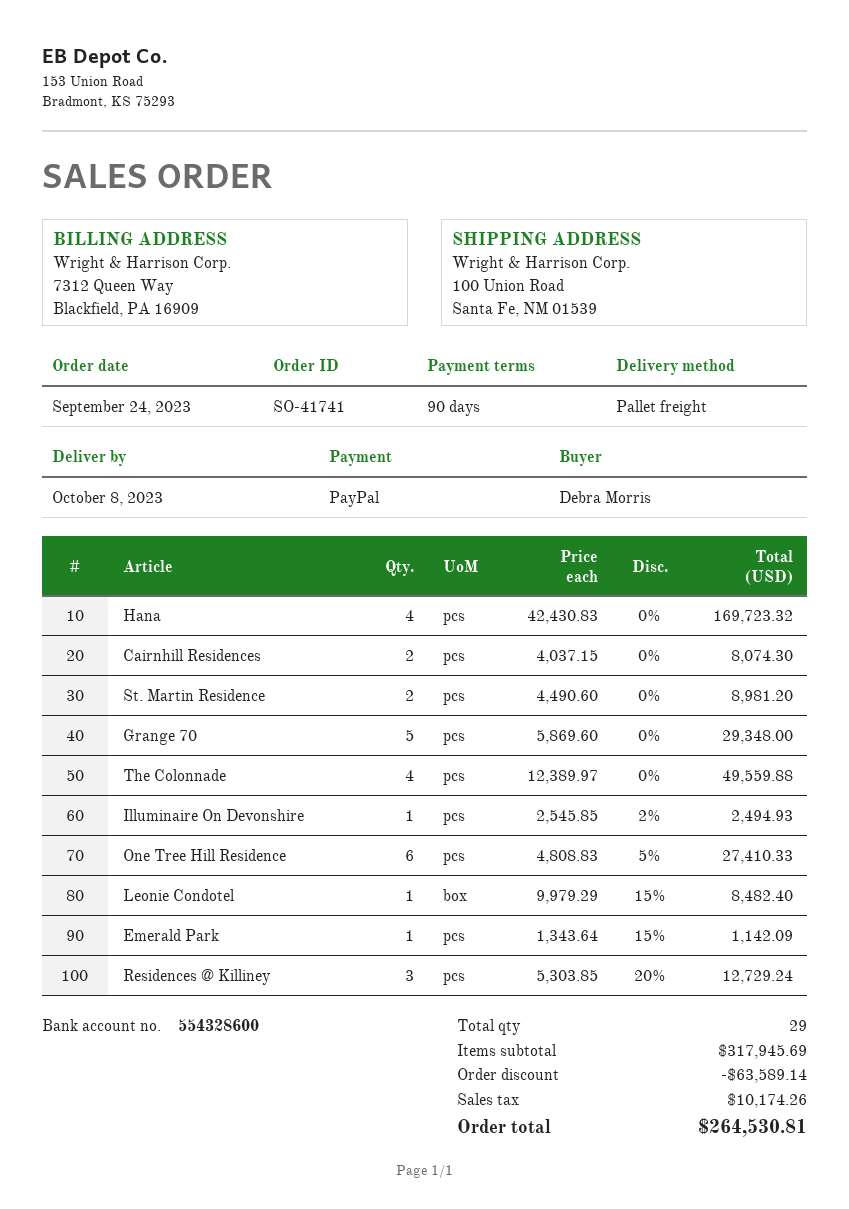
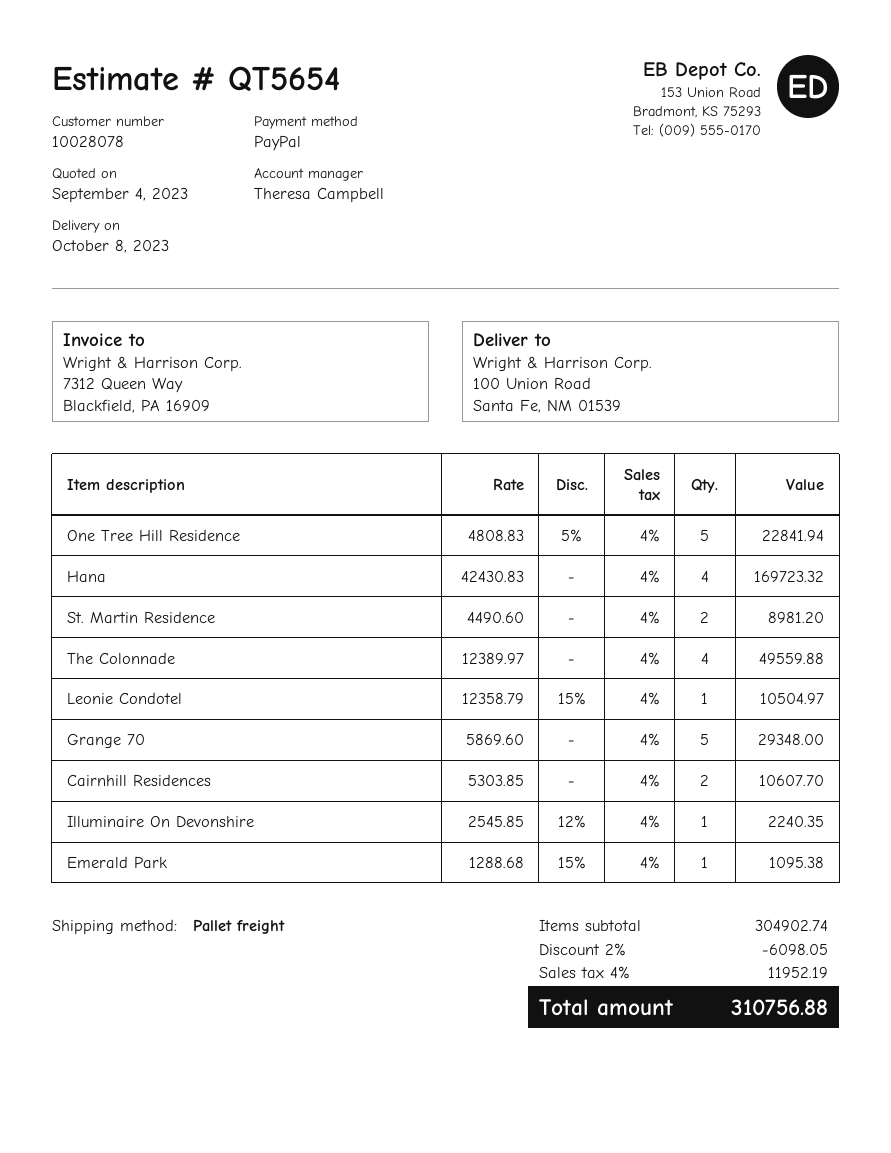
Cairnhill Residences: 2 x 4037.15 = 8074.30 -> 2 x 5303.85 = 10607.70
Illuminaire On Devonshire: 1 x 2545.85 - 2% = 2494.93 -> 1 x 2545.85 - 12% = 2240.35
One Tree Hill Residence: 6 x 4808.83 - 5% = 27410.33 -> 5 x 4808.83 - 5% = 22841.94
Leonie Condotel: 1 x 9979.29 - 15% = 8482.40 -> 1 x 12358.79 - 15% = 10504.97
Emerald Park: 1 x 1343.64 - 15% = 1142.09 -> 1 x 1288.68 - 15% = 1095.38
Residences @ Killiney: 3 x 5303.85 - 20% = 12729.24 -> none
subtotal: 317945.69 -> 304902.74
discount: 63589.14 -> 6098.05
tax: 10174.26 -> 11952.19
total: 264530.81 -> 310756.88

